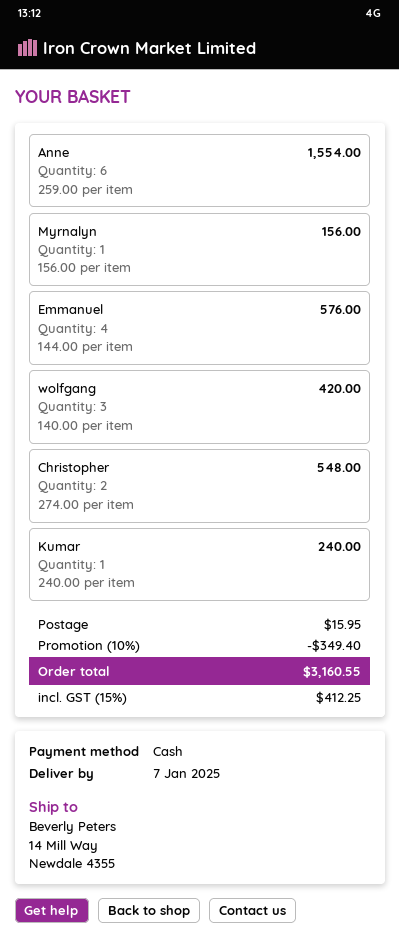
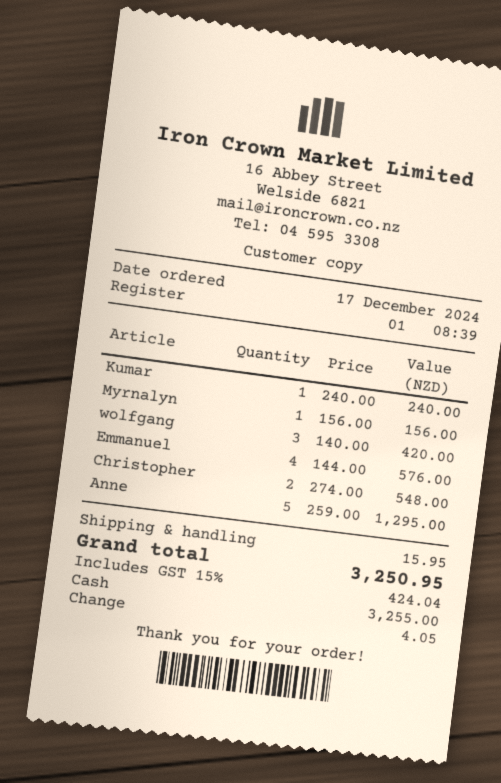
Anne: 6 x 259.00 = 1554.00 -> 5 x 259.00 = 1295.00
discount: 10% = 349.40 -> none
tax: 15% = 412.25 -> 15% = 424.04
total: 3160.55 -> 3250.95

